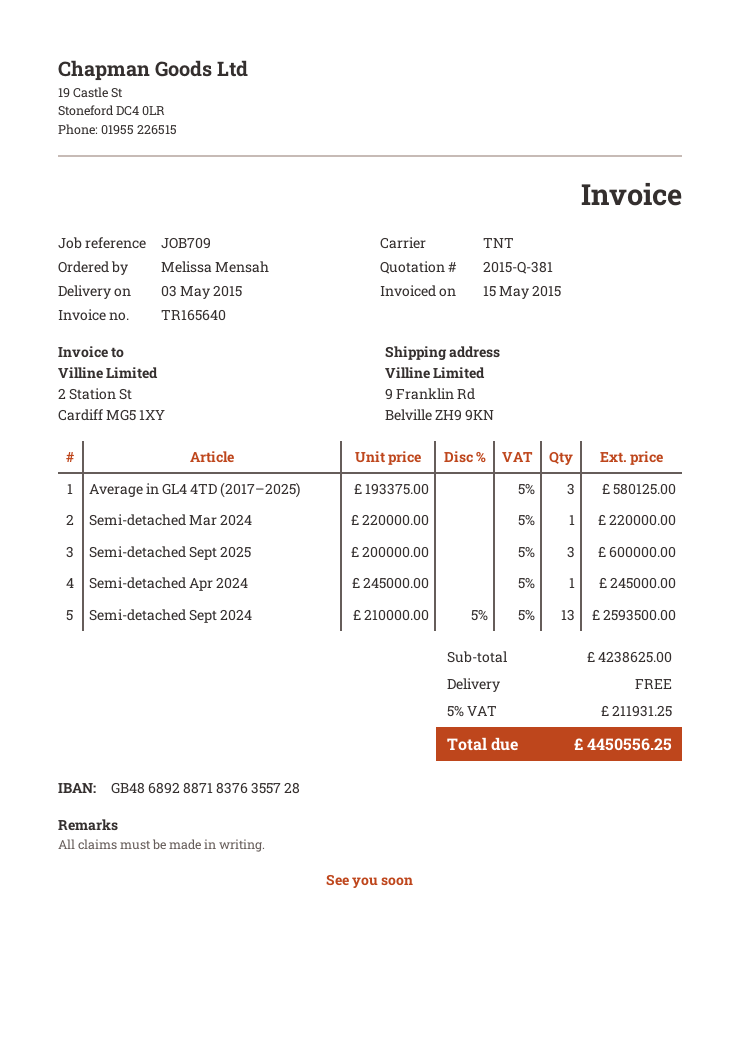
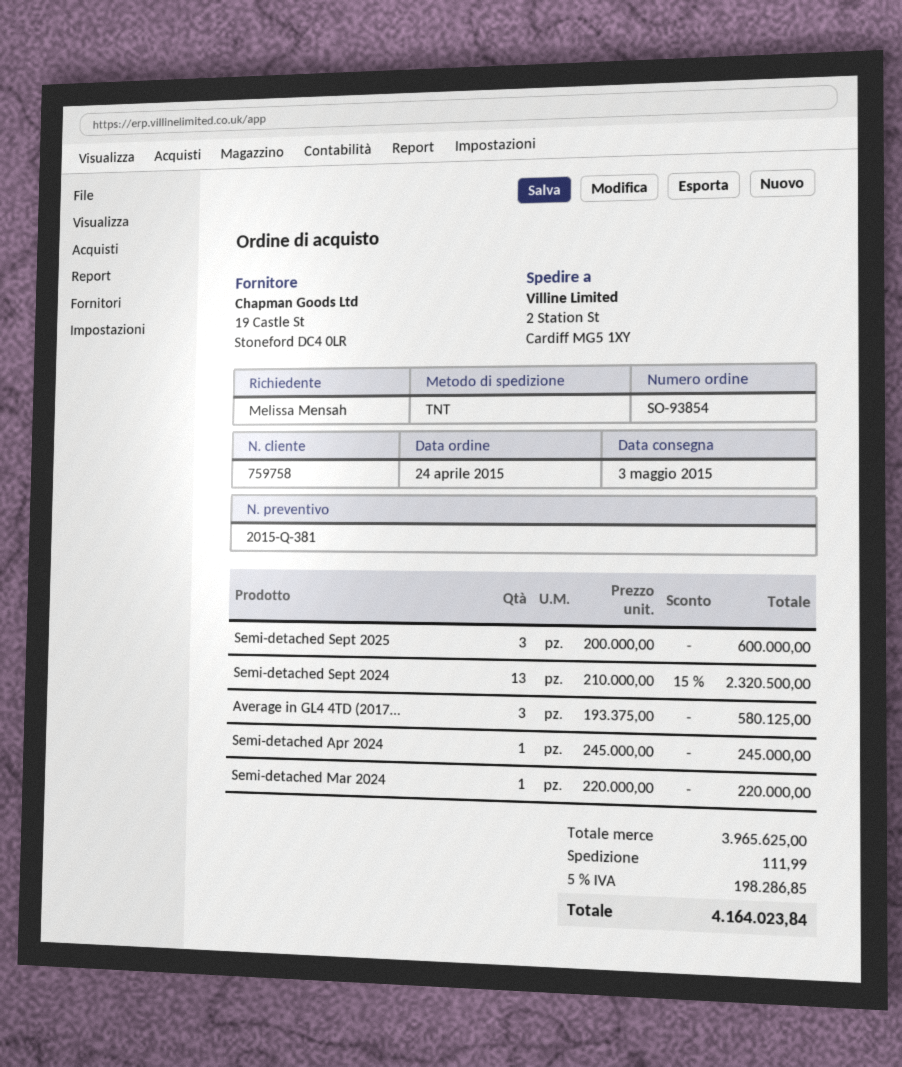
ship to: 9 Franklin Rd, Belville ZH9 9KN -> 2 Station St, Cardiff MG5 1XY
Semi-detached Sept 2024: 13 x 210000.00 - 5% = 2593500.00 -> 13 x 210000.00 - 15% = 2320500.00
subtotal: 4238625.00 -> 3965625.00
shipping: 0.00 -> 111.99
tax: 5% = 211931.25 -> 5% = 198286.85
total: 4450556.25 -> 4164023.84

